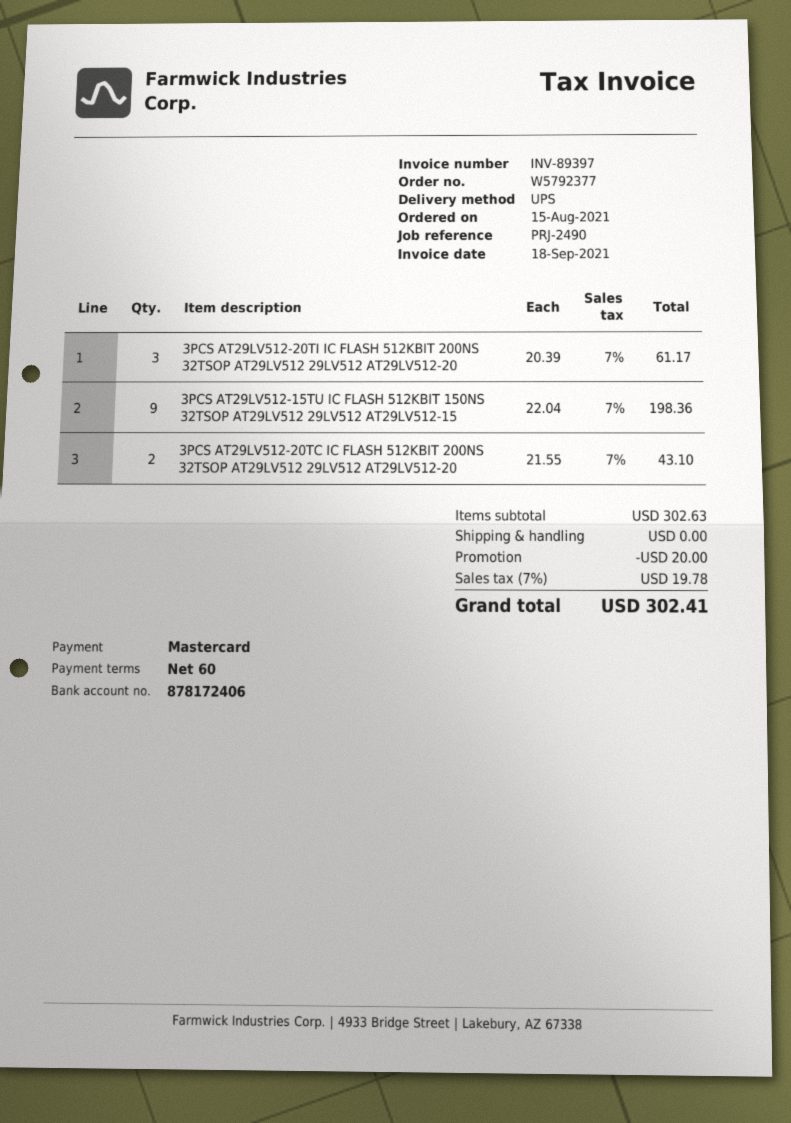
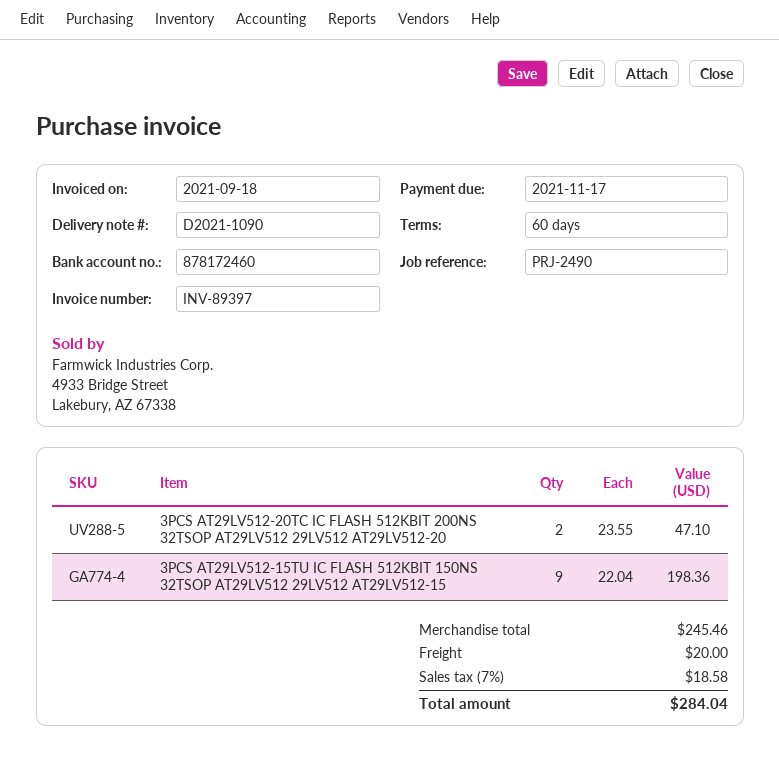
bank account: 878172406 -> 878172460
3PCS AT29LV512-20TI IC FLASH 512KBIT 200NS 32TSOP AT29LV512 29LV512 AT29LV512-20: 3 x 20.39 = 61.17 -> none
3PCS AT29LV512-20TC IC FLASH 512KBIT 200NS 32TSOP AT29LV512 29LV512 AT29LV512-20: 2 x 21.55 = 43.10 -> 2 x 23.55 = 47.10
subtotal: 302.63 -> 245.46
discount: 20.00 -> none
shipping: 0.00 -> 20.00
tax: 7% = 19.78 -> 7% = 18.58
total: 302.41 -> 284.04

